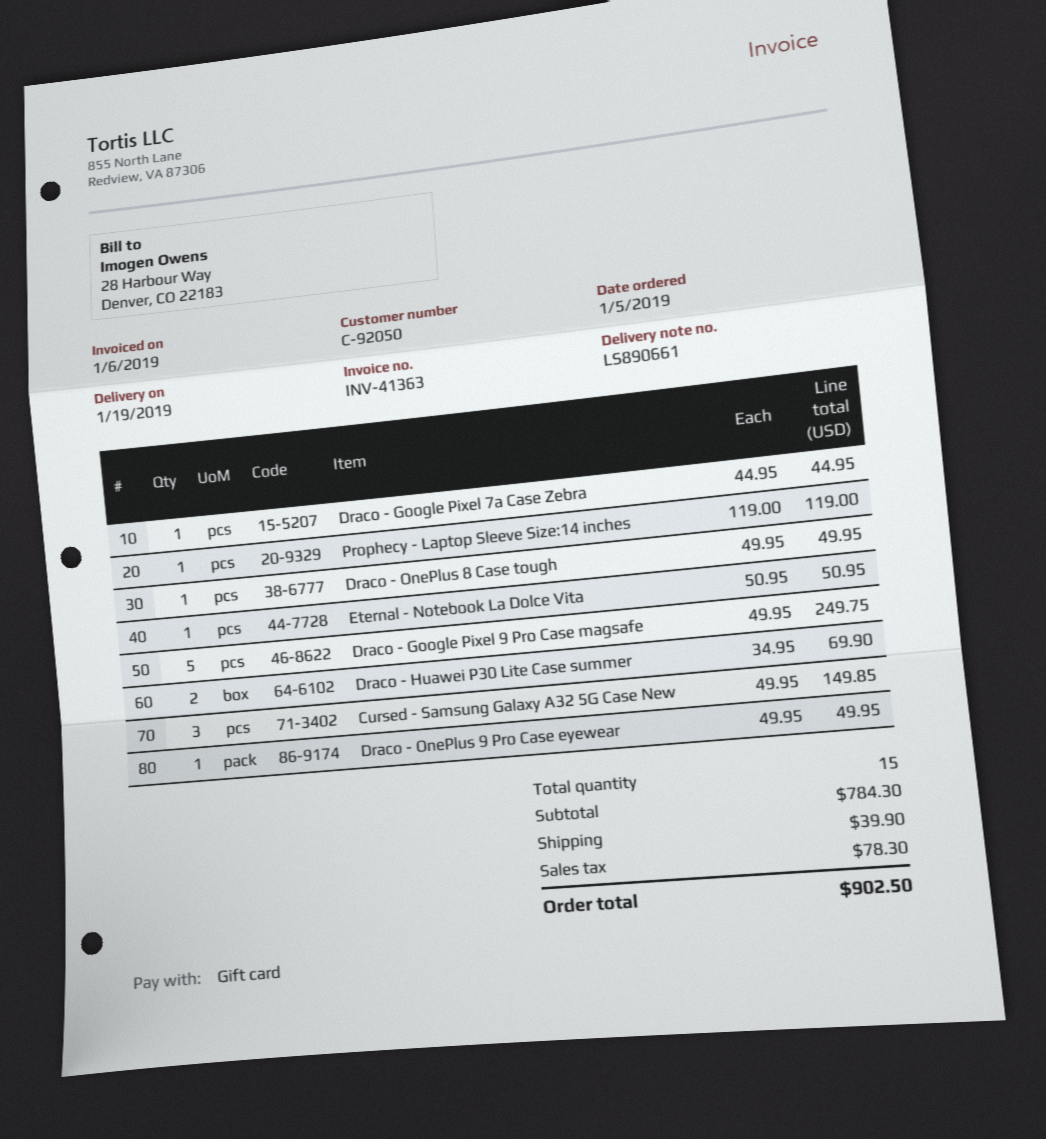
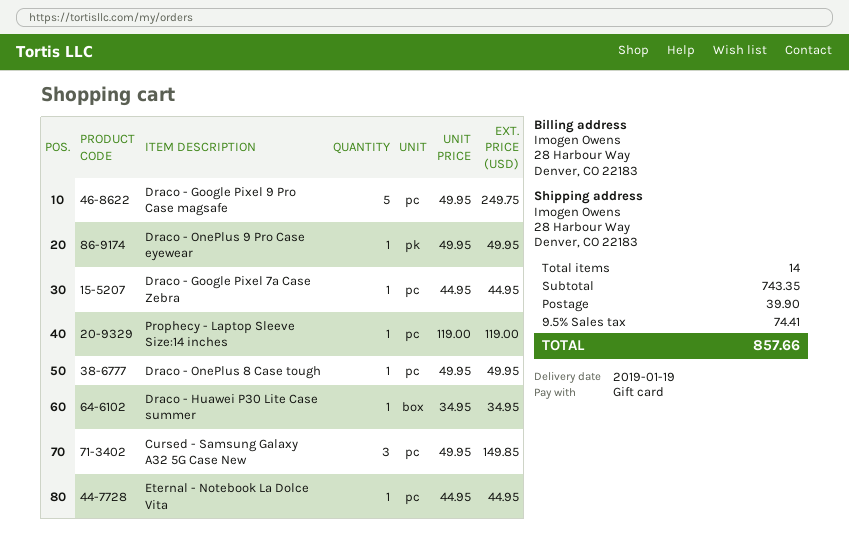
Eternal - Notebook La Dolce Vita: 1 x 50.95 = 50.95 -> 1 x 44.95 = 44.95
Draco - Huawei P30 Lite Case summer: 2 x 34.95 = 69.90 -> 1 x 34.95 = 34.95
total quantity: 15 -> 14
subtotal: 784.30 -> 743.35
tax: 78.30 -> 74.41
total: 902.50 -> 857.66

